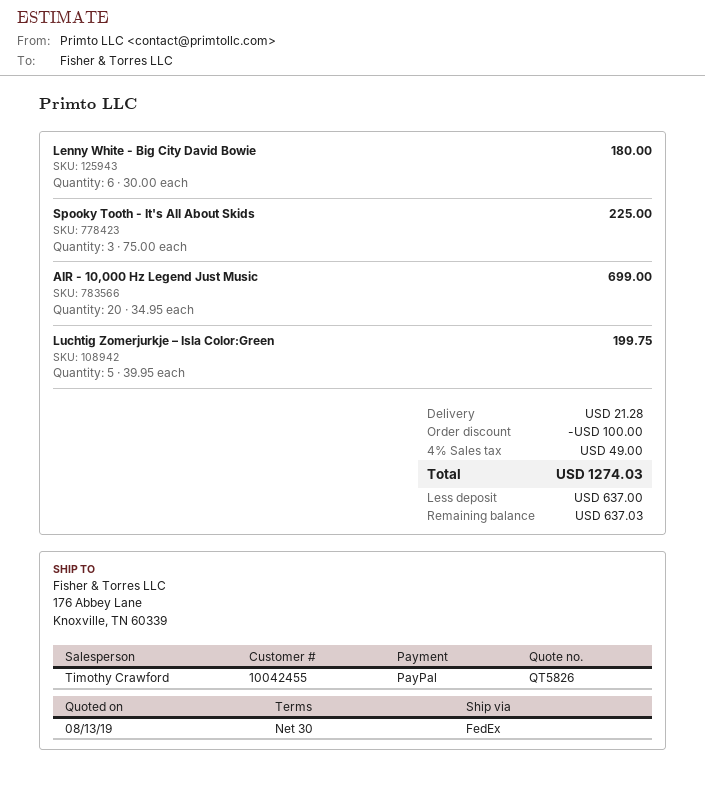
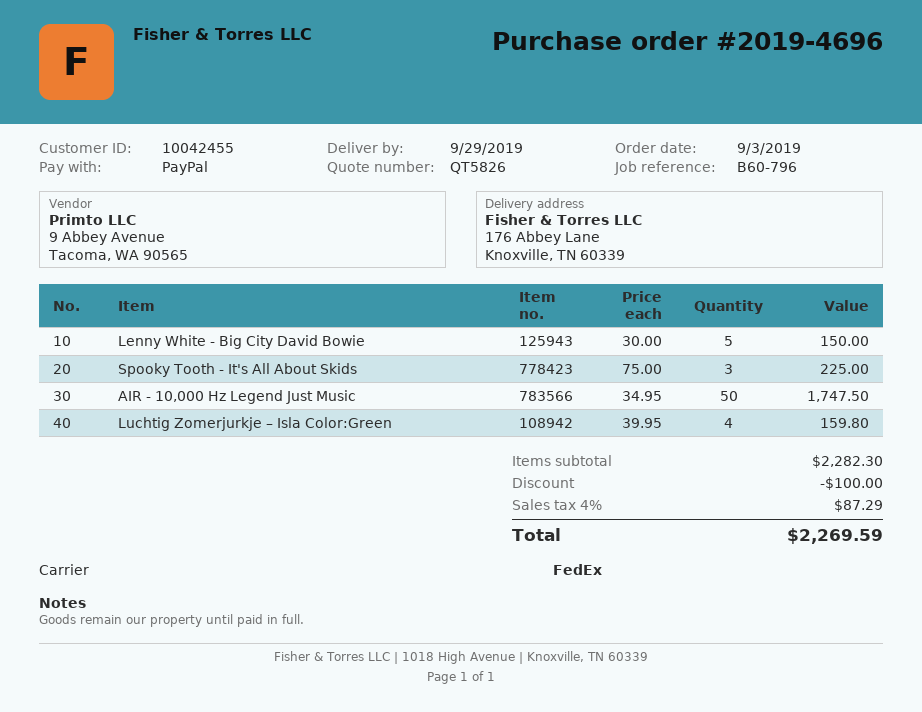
Lenny White - Big City David Bowie: 6 x 30.00 = 180.00 -> 5 x 30.00 = 150.00
AIR - 10,000 Hz Legend Just Music: 20 x 34.95 = 699.00 -> 50 x 34.95 = 1747.50
Luchtig Zomerjurkje – Isla Color:Green: 5 x 39.95 = 199.75 -> 4 x 39.95 = 159.80
shipping: 21.28 -> none
tax: 4% = 49.00 -> 4% = 87.29
total: 1274.03 -> 2269.59

